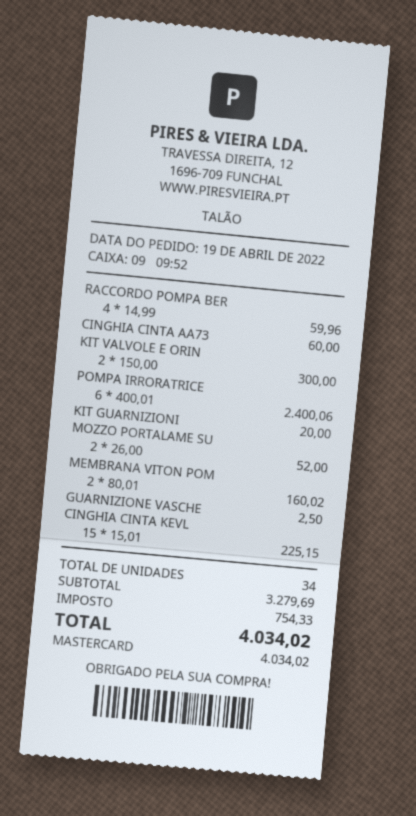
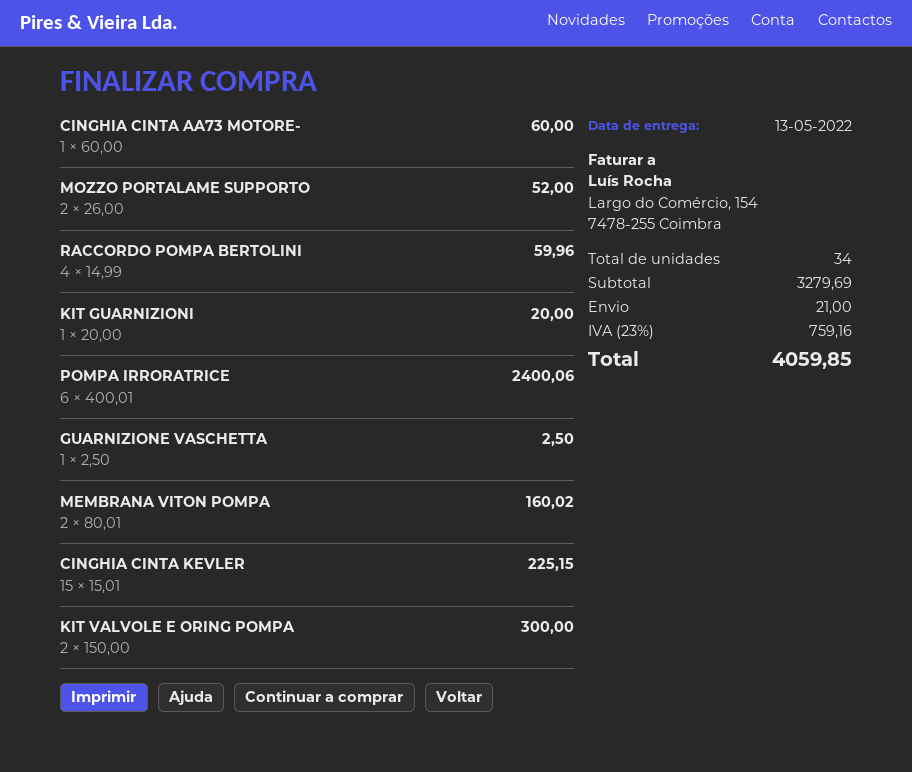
shipping: none -> 21.00
tax: 754.33 -> 759.16
total: 4034.02 -> 4059.85

